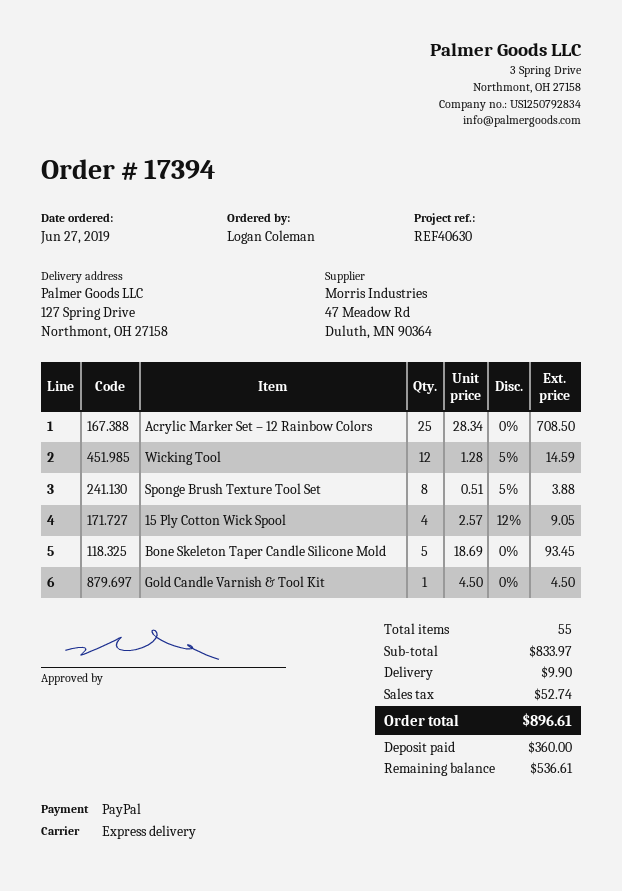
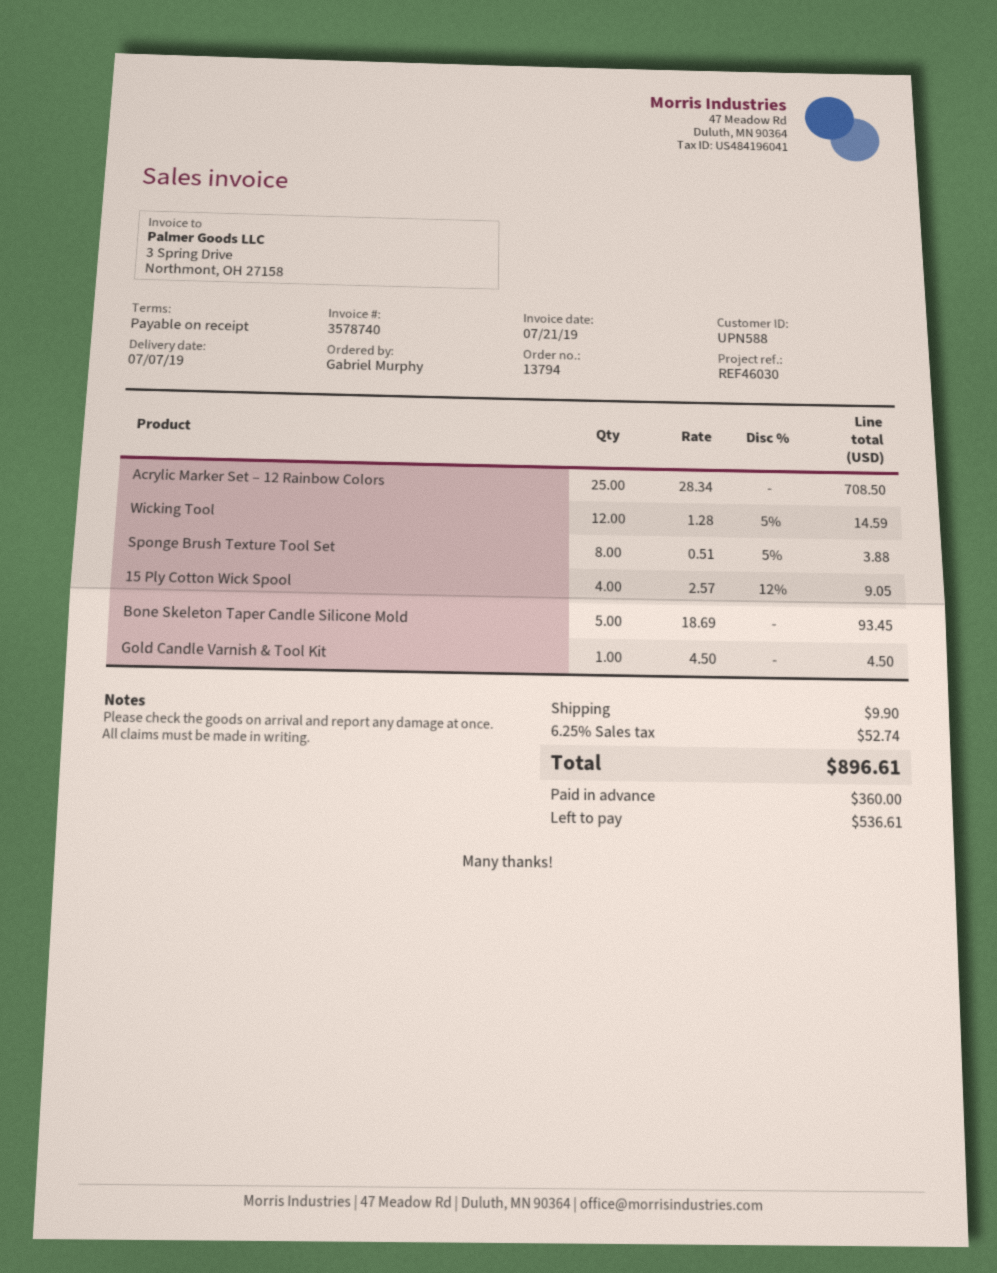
order number: 17394 -> 13794
reference: REF40630 -> REF46030
ordered by: Logan Coleman -> Gabriel Murphy

